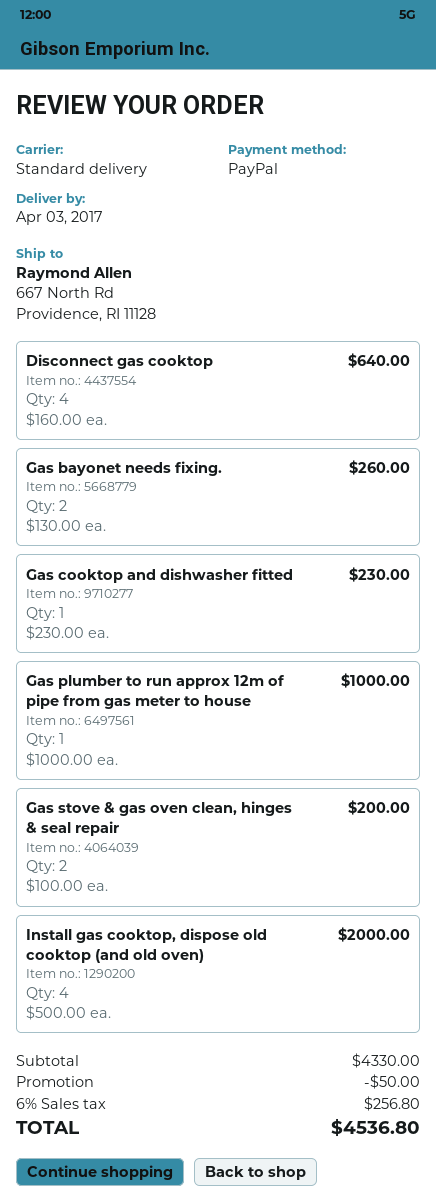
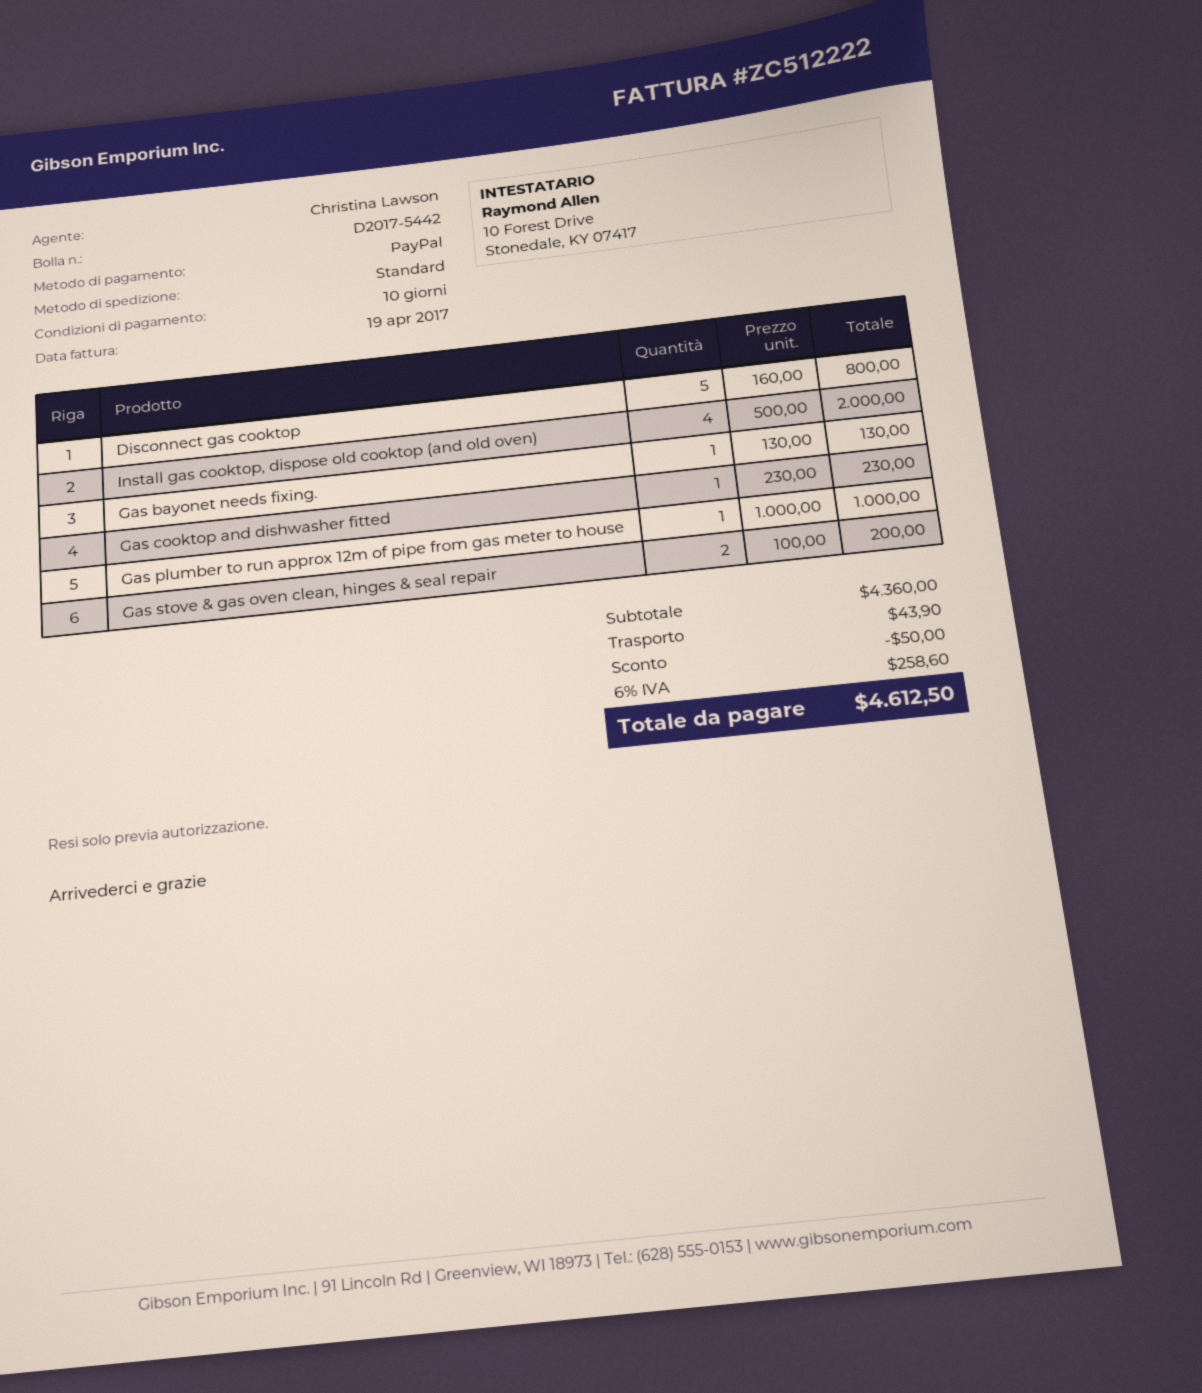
Disconnect gas cooktop: 4 x 160.00 = 640.00 -> 5 x 160.00 = 800.00
Gas bayonet needs fixing.: 2 x 130.00 = 260.00 -> 1 x 130.00 = 130.00
subtotal: 4330.00 -> 4360.00
shipping: none -> 43.90
tax: 6% = 256.80 -> 6% = 258.60
total: 4536.80 -> 4612.50

